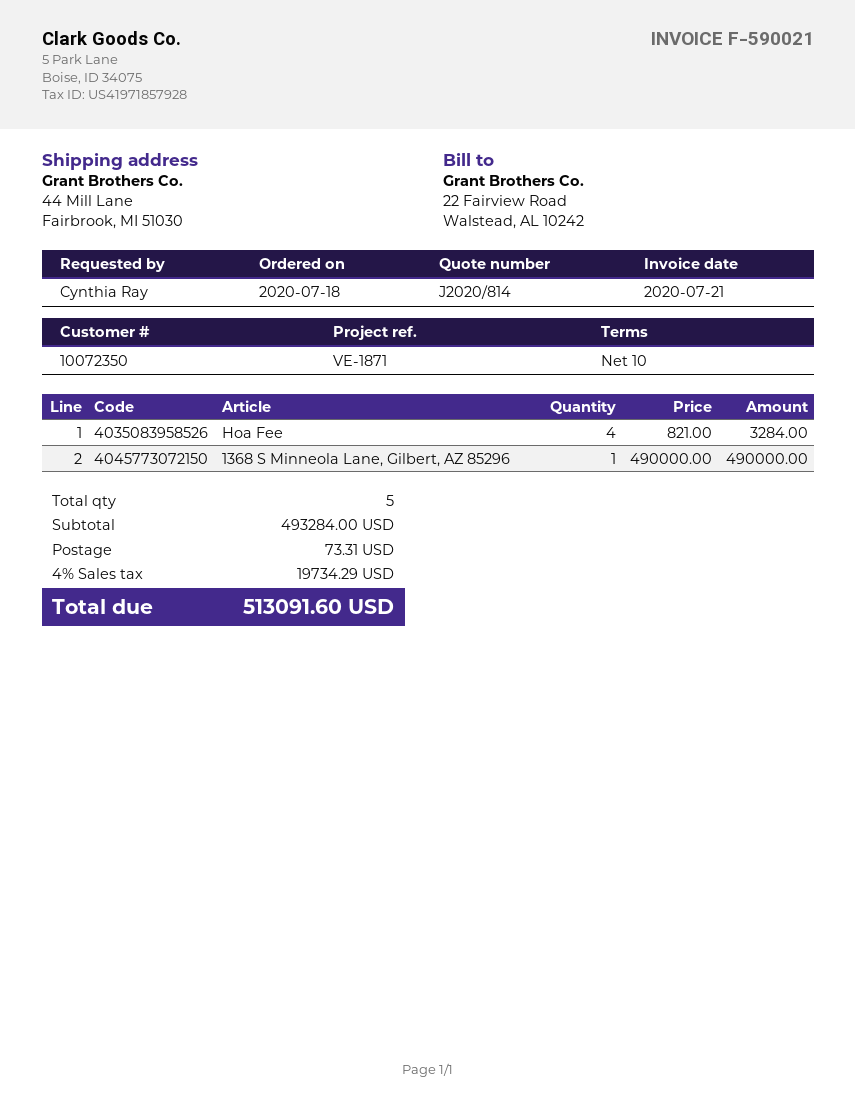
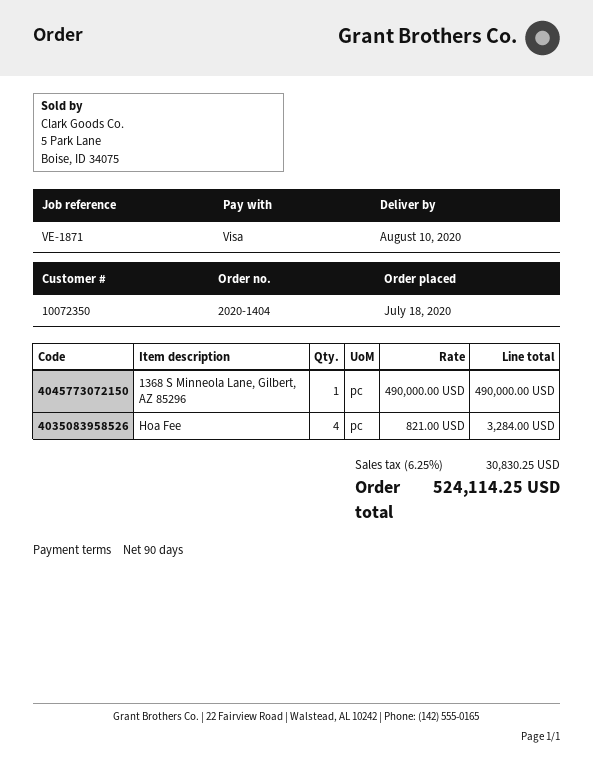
payment terms: 10 days -> 90 days
shipping: 73.31 -> none
tax: 4% = 19734.29 -> 6.25% = 30830.25
total: 513091.60 -> 524114.25

